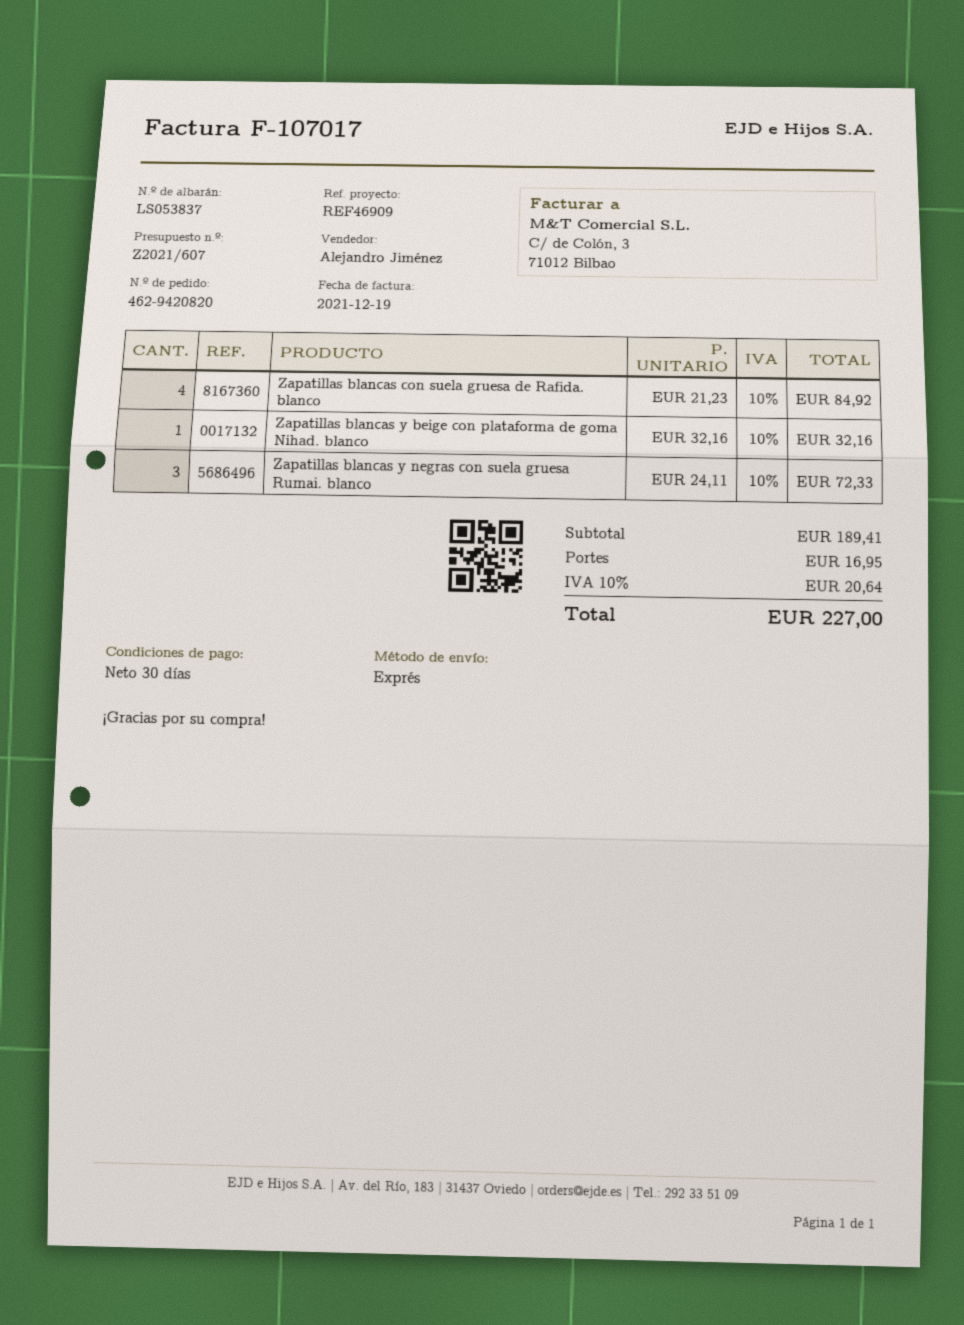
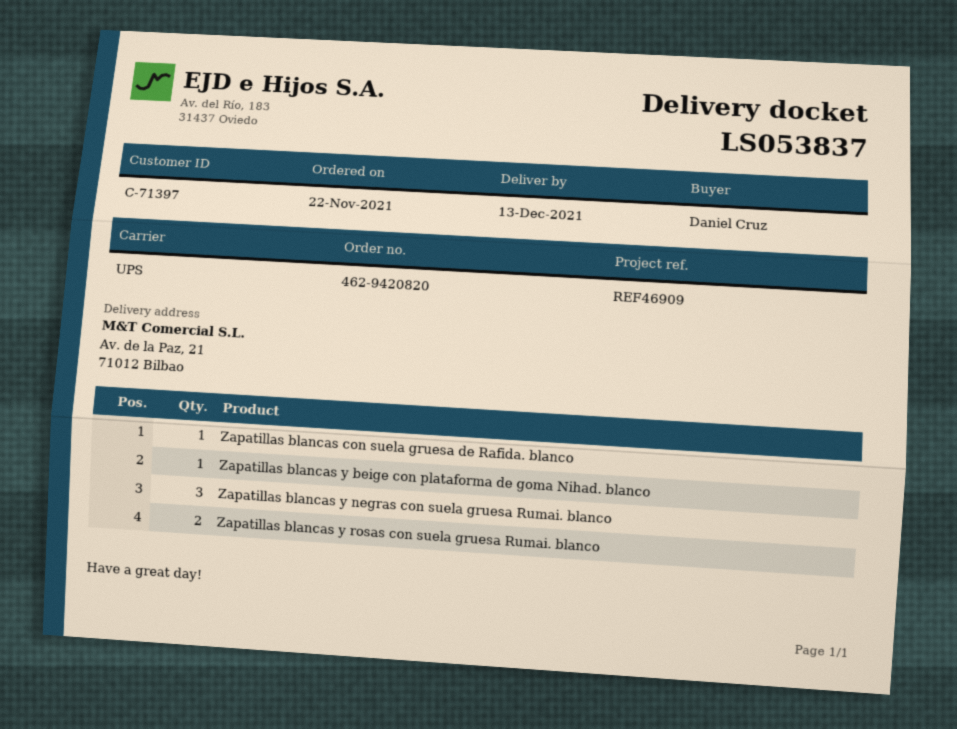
shipping method: express -> UPS
Zapatillas blancas con suela gruesa de Rafida. blanco: 4 -> 1
Zapatillas blancas y rosas con suela gruesa Rumai. blanco: none -> 2

